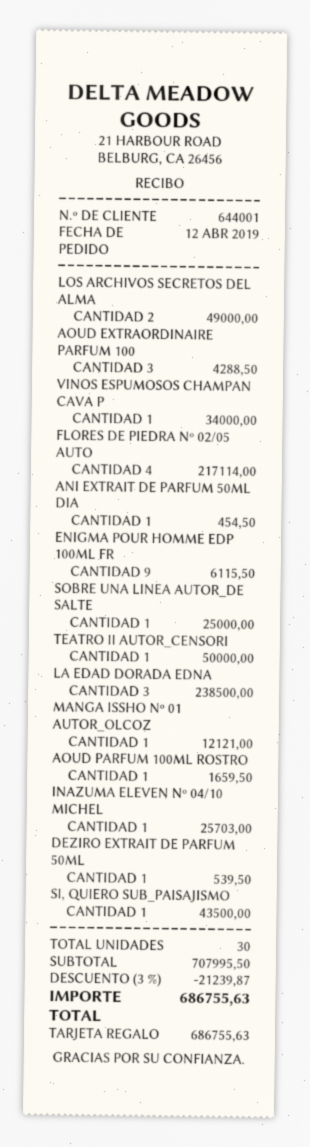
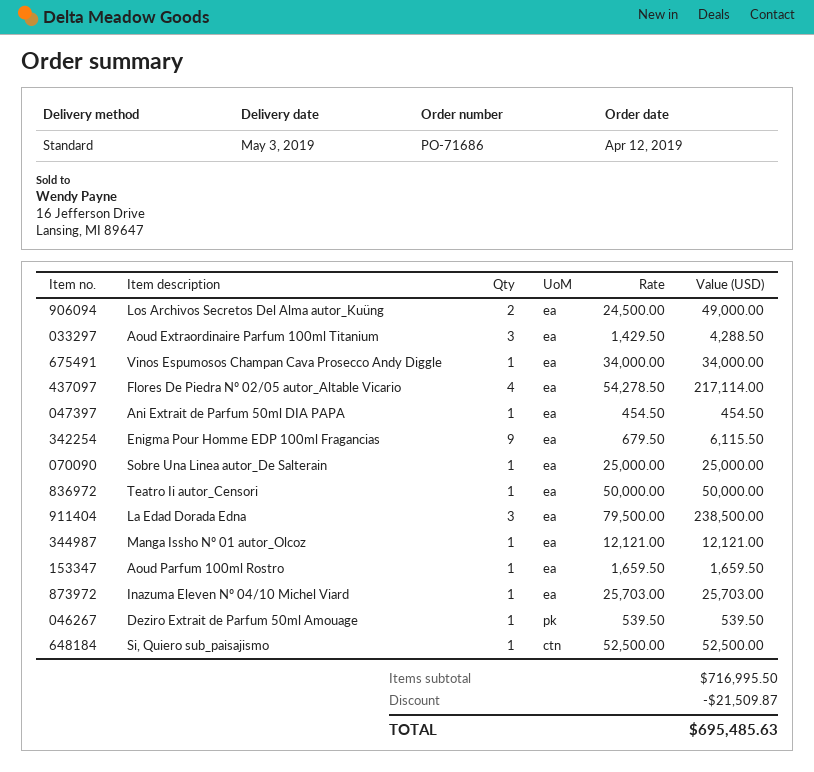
SI, QUIERO SUB_PAISAJISMO: 1 for 43500.00 -> 1 for 52500.00
subtotal: 707995.50 -> 716995.50
discount: 21239.87 -> 21509.87
total: 686755.63 -> 695485.63

